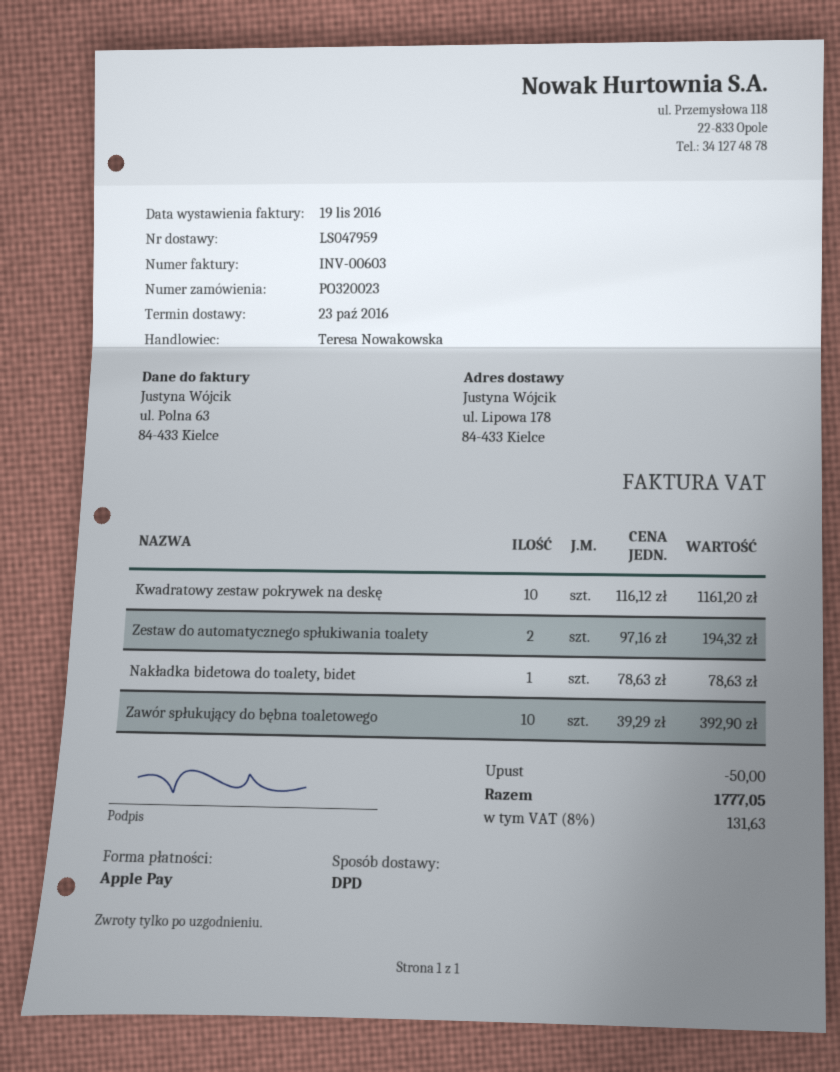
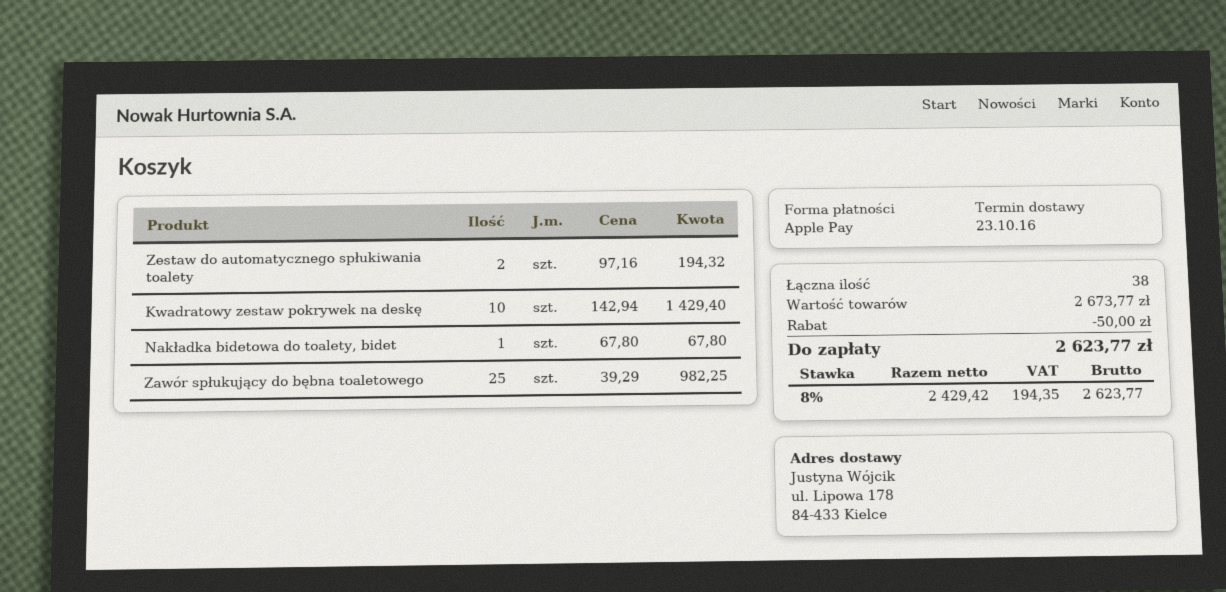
Kwadratowy zestaw pokrywek na deskę: 10 x 116.12 = 1161.20 -> 10 x 142.94 = 1429.40
Nakładka bidetowa do toalety, bidet: 1 x 78.63 = 78.63 -> 1 x 67.80 = 67.80
Zawór spłukujący do bębna toaletowego: 10 x 39.29 = 392.90 -> 25 x 39.29 = 982.25
tax: 8% = 131.63 -> 8% = 194.35
total: 1777.05 -> 2623.77

